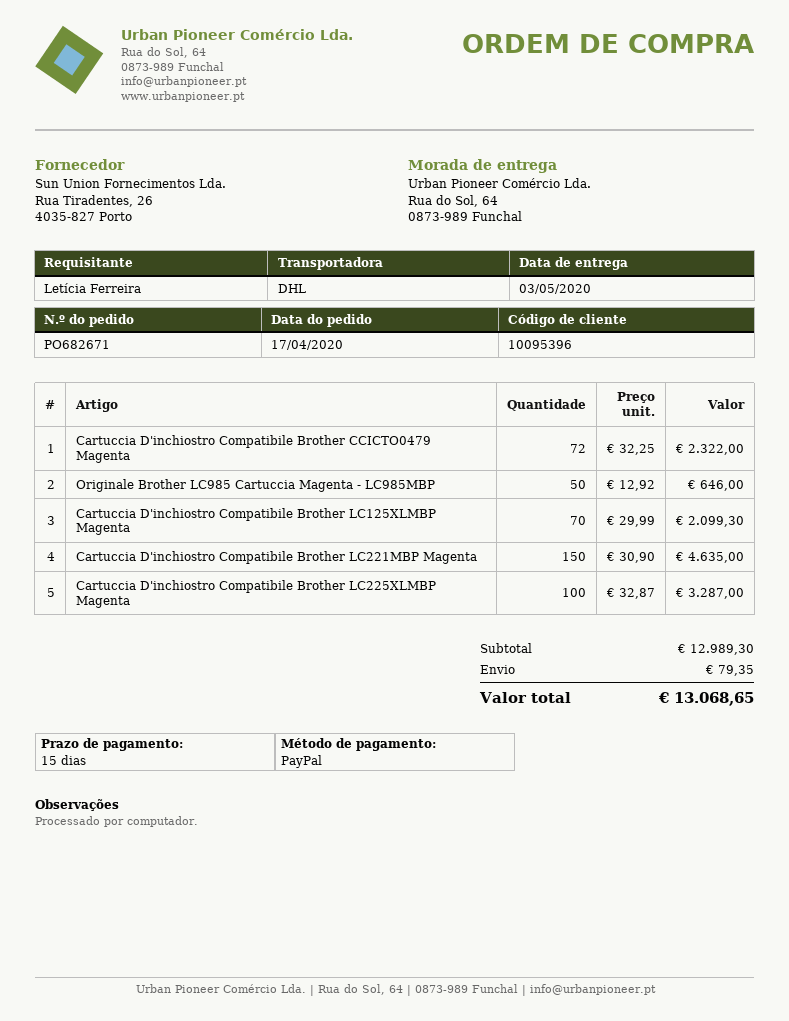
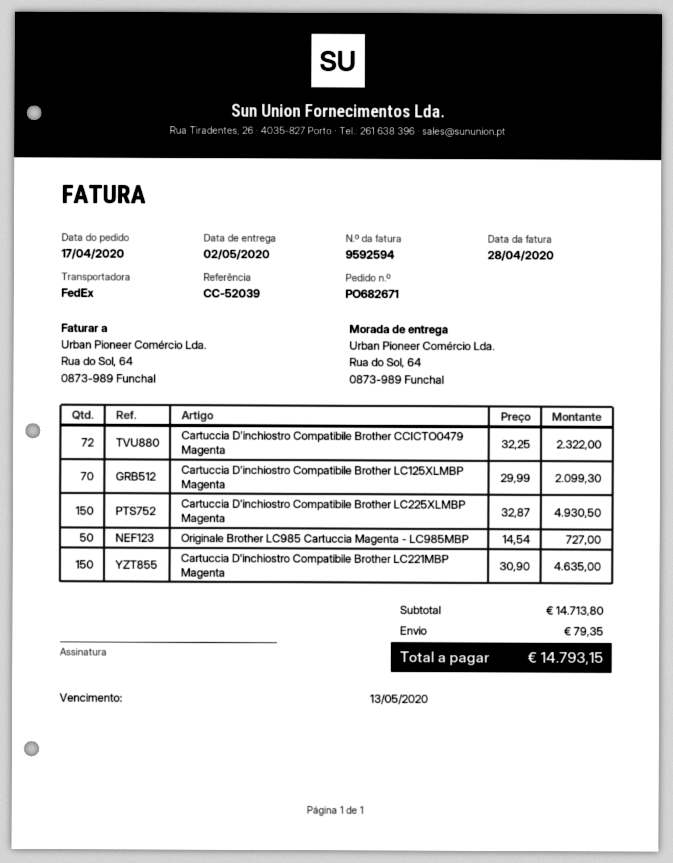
delivery date: 2020-05-03 -> 2020-05-02
shipping method: DHL -> FedEx
Originale Brother LC985 Cartuccia Magenta - LC985MBP: 50 x 12.92 = 646.00 -> 50 x 14.54 = 727.00
Cartuccia D'inchiostro Compatibile Brother LC225XLMBP Magenta: 100 x 32.87 = 3287.00 -> 150 x 32.87 = 4930.50
subtotal: 12989.30 -> 14713.80
total: 13068.65 -> 14793.15

